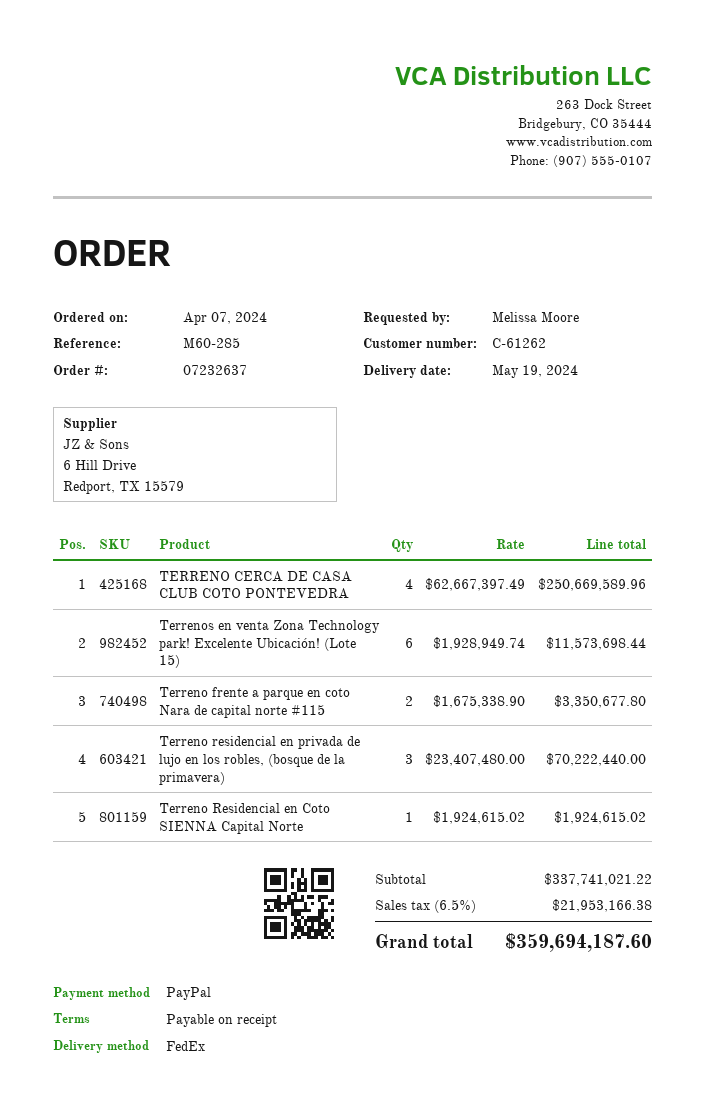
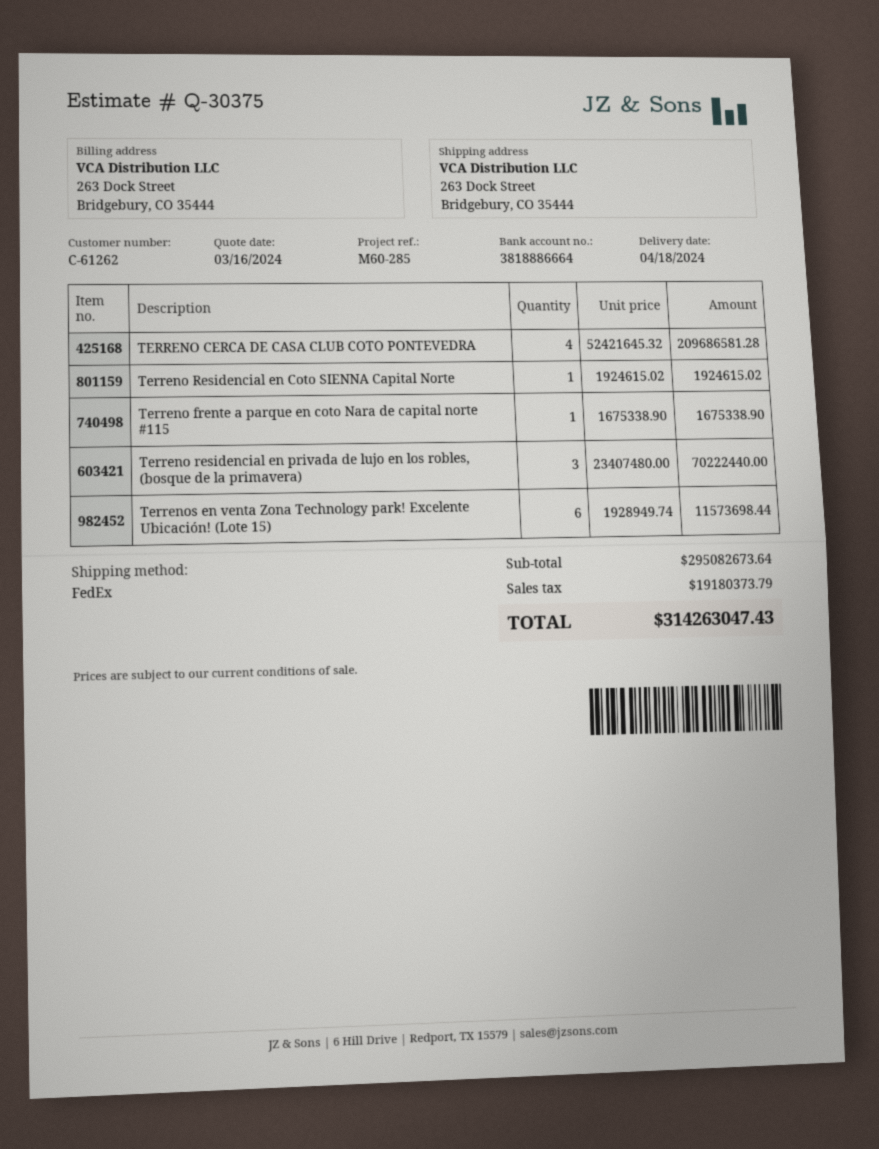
delivery date: 2024-05-19 -> 2024-04-18
TERRENO CERCA DE CASA CLUB COTO PONTEVEDRA: 4 x 62667397.49 = 250669589.96 -> 4 x 52421645.32 = 209686581.28
Terreno frente a parque en coto Nara de capital norte #115: 2 x 1675338.90 = 3350677.80 -> 1 x 1675338.90 = 1675338.90
subtotal: 337741021.22 -> 295082673.64
tax: 21953166.38 -> 19180373.79
total: 359694187.60 -> 314263047.43

